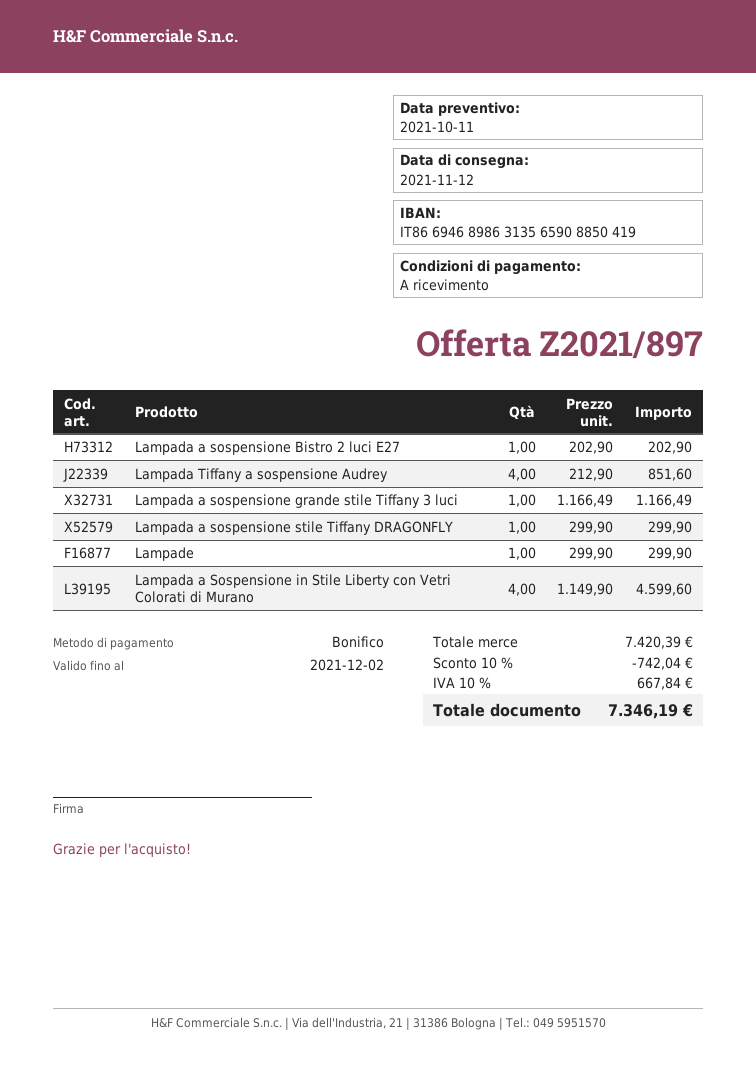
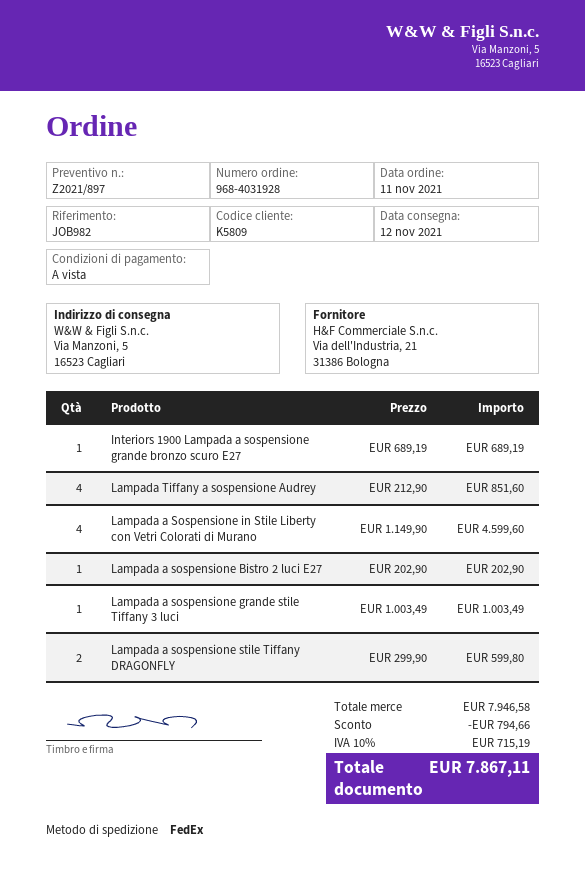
Lampada a sospensione grande stile Tiffany 3 luci: 1 x 1166.49 = 1166.49 -> 1 x 1003.49 = 1003.49
Lampada a sospensione stile Tiffany DRAGONFLY: 1 x 299.90 = 299.90 -> 2 x 299.90 = 599.80
Lampade: 1 x 299.90 = 299.90 -> none
Interiors 1900 Lampada a sospensione grande bronzo scuro E27: none -> 1 x 689.19 = 689.19
subtotal: 7420.39 -> 7946.58
discount: 742.04 -> 794.66
tax: 10% = 667.84 -> 10% = 715.19
total: 7346.19 -> 7867.11

